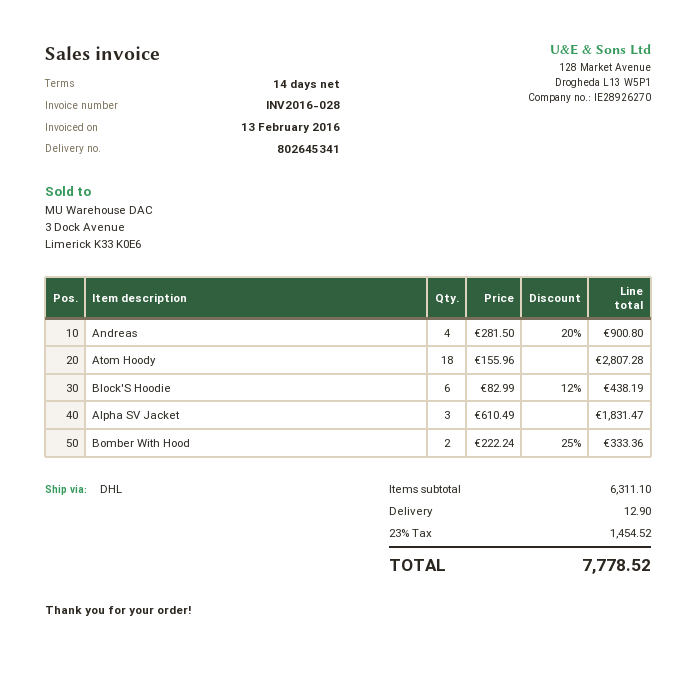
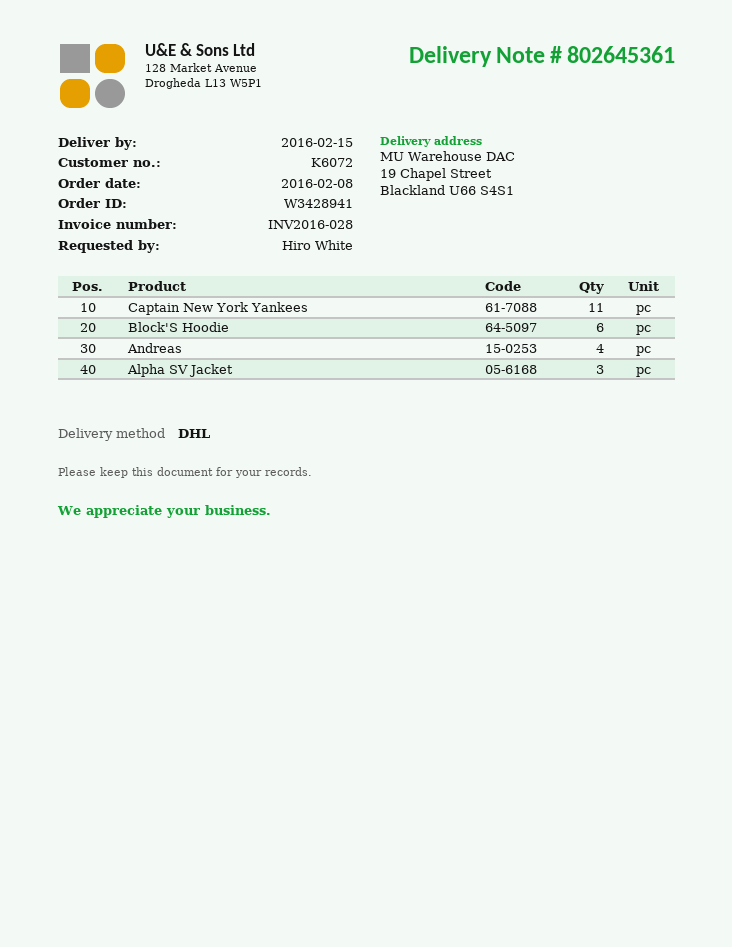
delivery note number: 802645341 -> 802645361
Atom Hoody: 18 -> none
Bomber With Hood: 2 -> none
Captain New York Yankees: none -> 11

